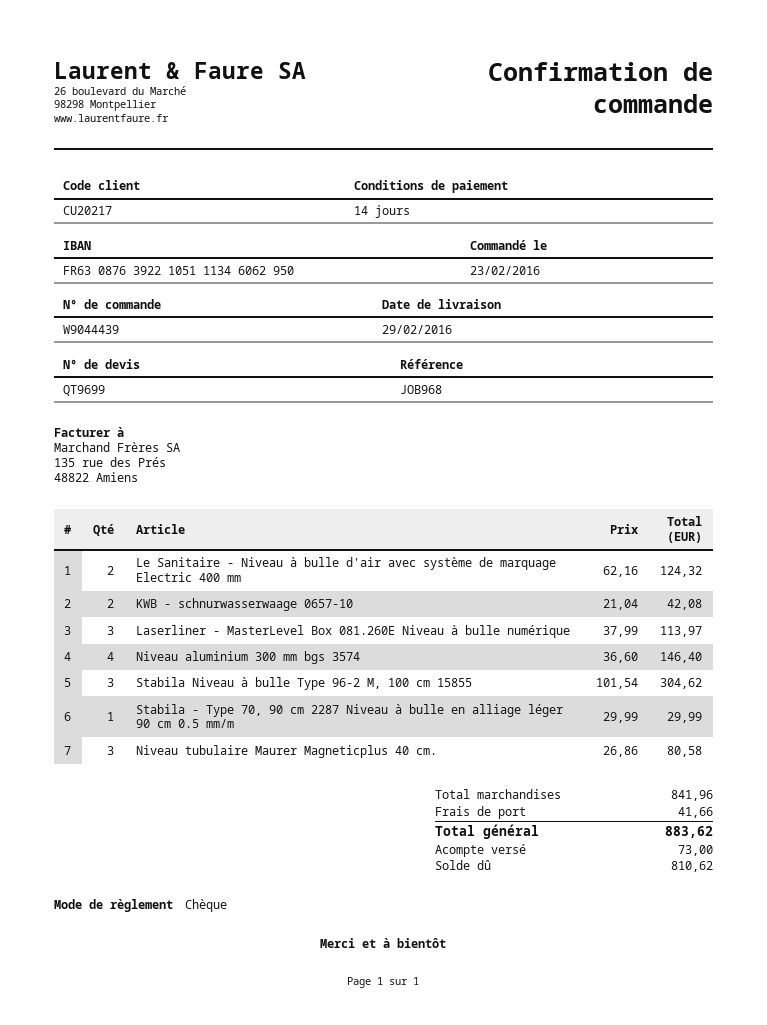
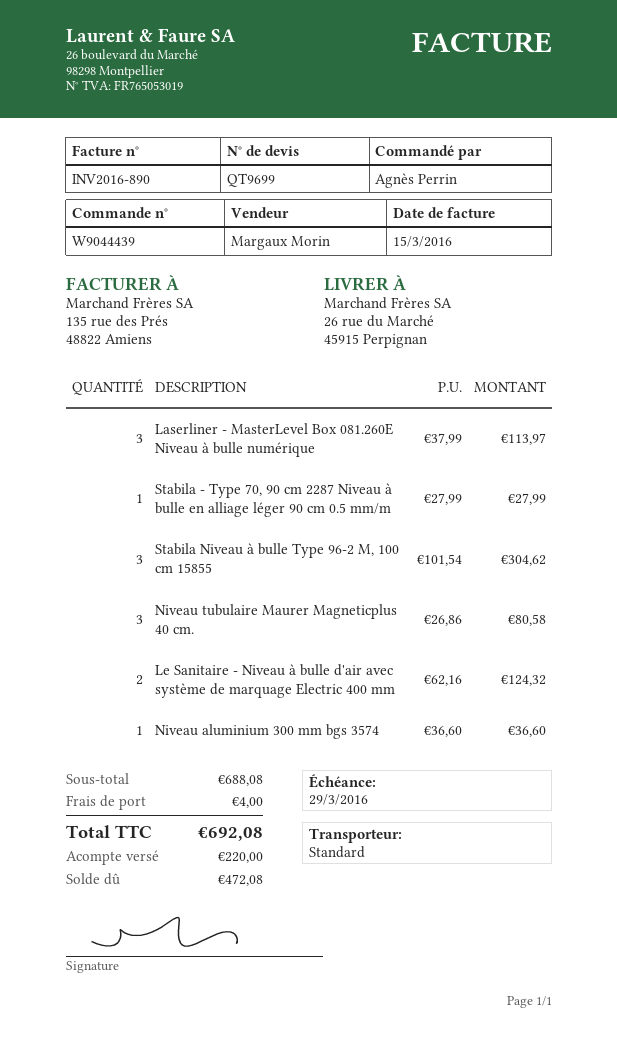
KWB - schnurwasserwaage 0657-10: 2 x 21.04 = 42.08 -> none
Niveau aluminium 300 mm bgs 3574: 4 x 36.60 = 146.40 -> 1 x 36.60 = 36.60
Stabila - Type 70, 90 cm 2287 Niveau à bulle en alliage léger 90 cm 0.5 mm/m: 1 x 29.99 = 29.99 -> 1 x 27.99 = 27.99
subtotal: 841.96 -> 688.08
shipping: 41.66 -> 4.00
total: 883.62 -> 692.08
deposit: 73.00 -> 220.00
balance: 810.62 -> 472.08

